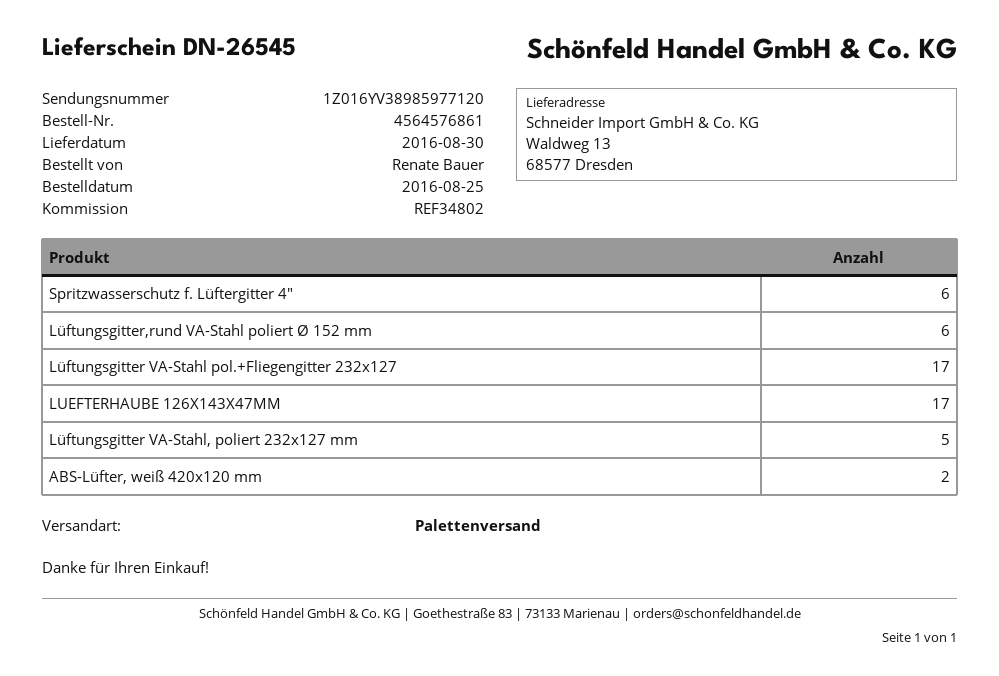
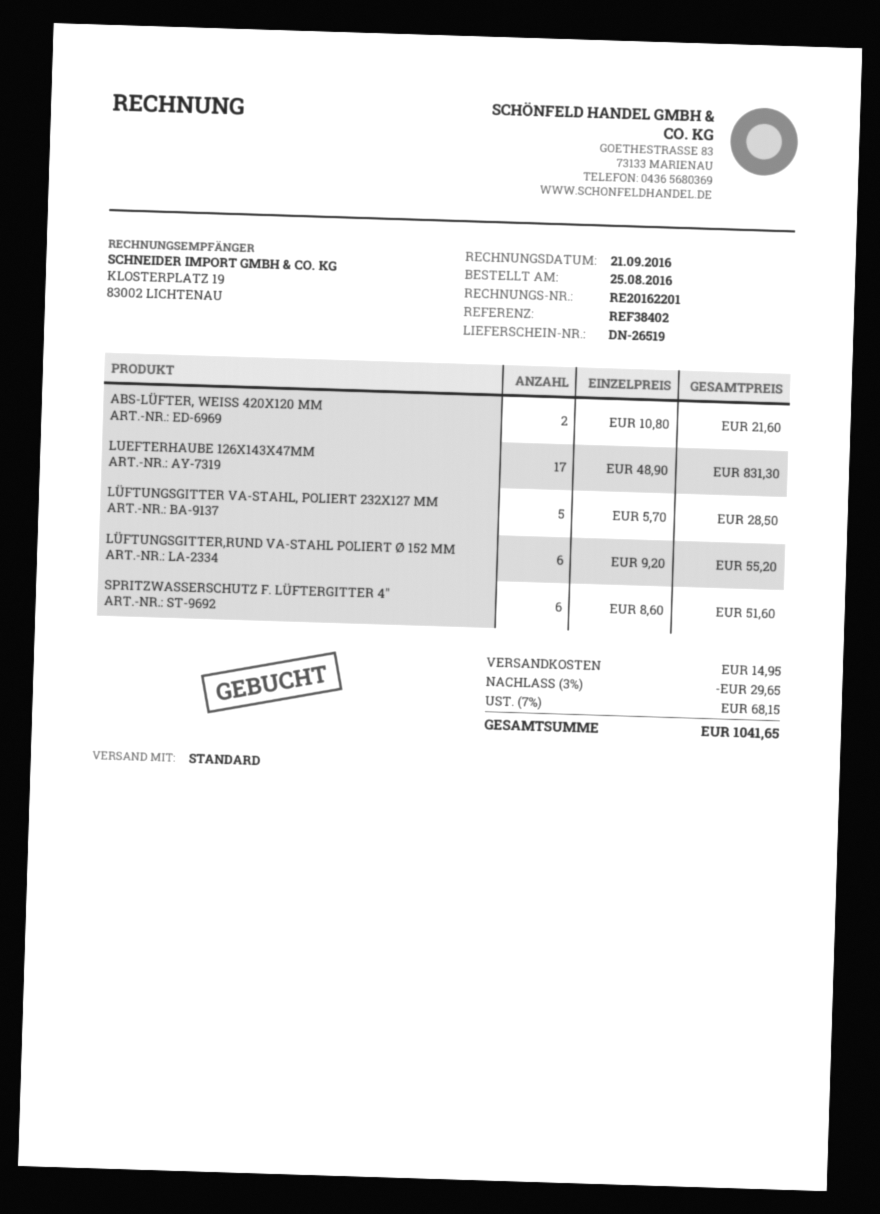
delivery note number: DN-26545 -> DN-26519
reference: REF34802 -> REF38402
shipping method: pallet freight -> standard
Lüftungsgitter VA-Stahl pol.+Fliegengitter 232x127: 17 -> none

